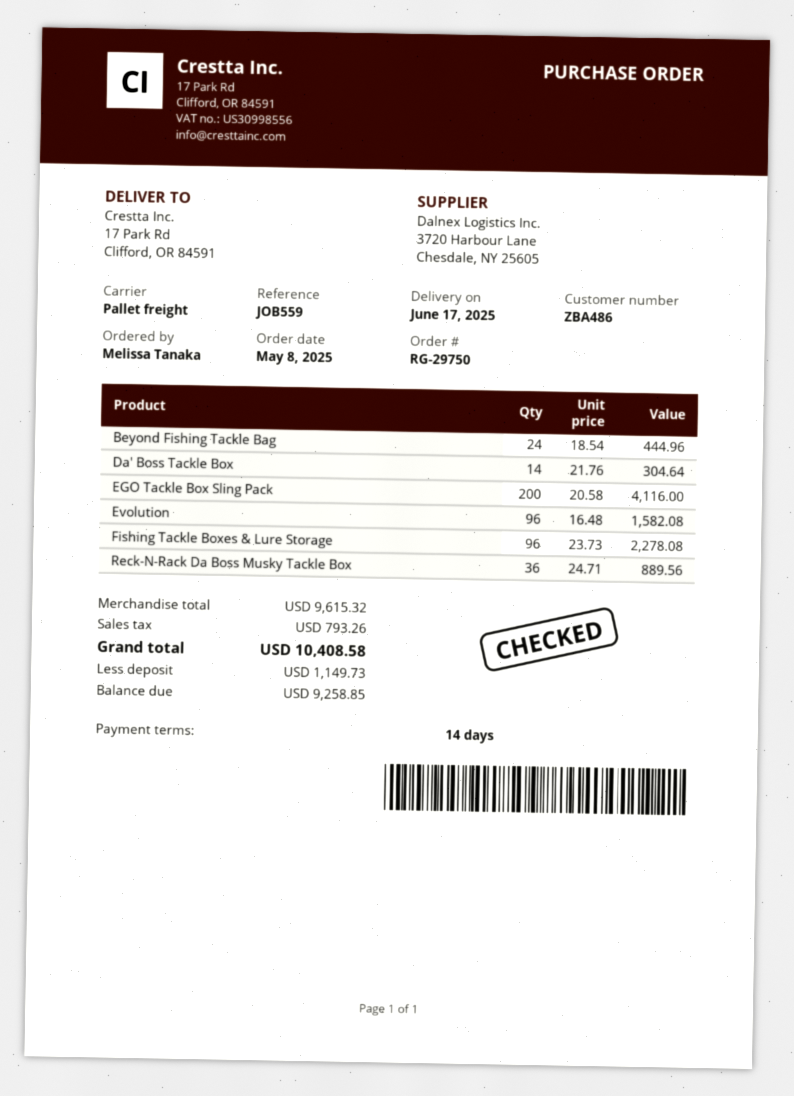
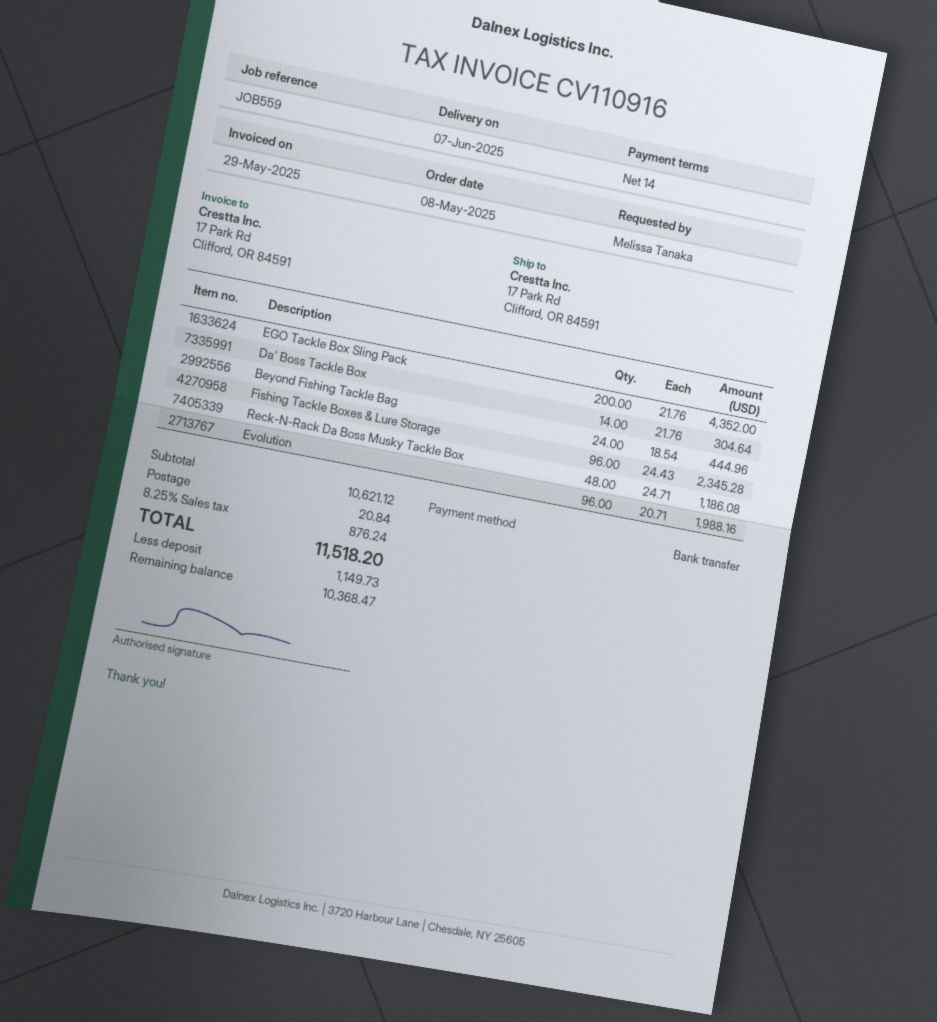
delivery date: 2025-06-17 -> 2025-06-07
EGO Tackle Box Sling Pack: 200 x 20.58 = 4116.00 -> 200 x 21.76 = 4352.00
Evolution: 96 x 16.48 = 1582.08 -> 96 x 20.71 = 1988.16
Fishing Tackle Boxes & Lure Storage: 96 x 23.73 = 2278.08 -> 96 x 24.43 = 2345.28
Reck-N-Rack Da Boss Musky Tackle Box: 36 x 24.71 = 889.56 -> 48 x 24.71 = 1186.08
subtotal: 9615.32 -> 10621.12
shipping: none -> 20.84
tax: 793.26 -> 876.24
total: 10408.58 -> 11518.20
balance: 9258.85 -> 10368.47

